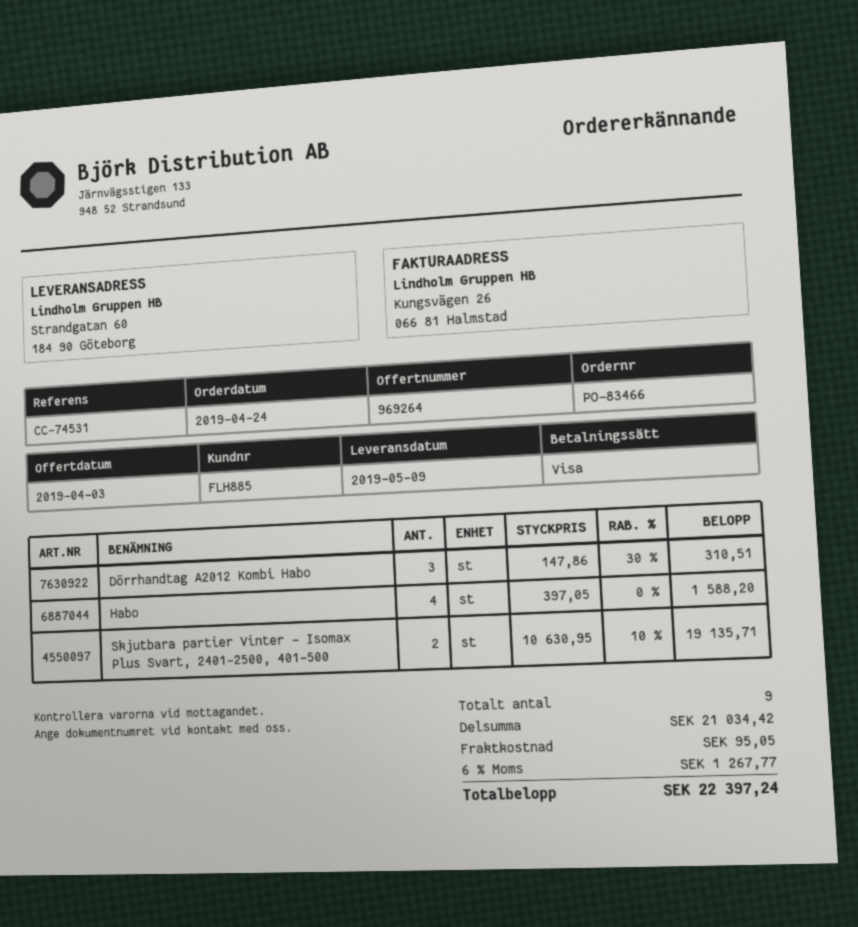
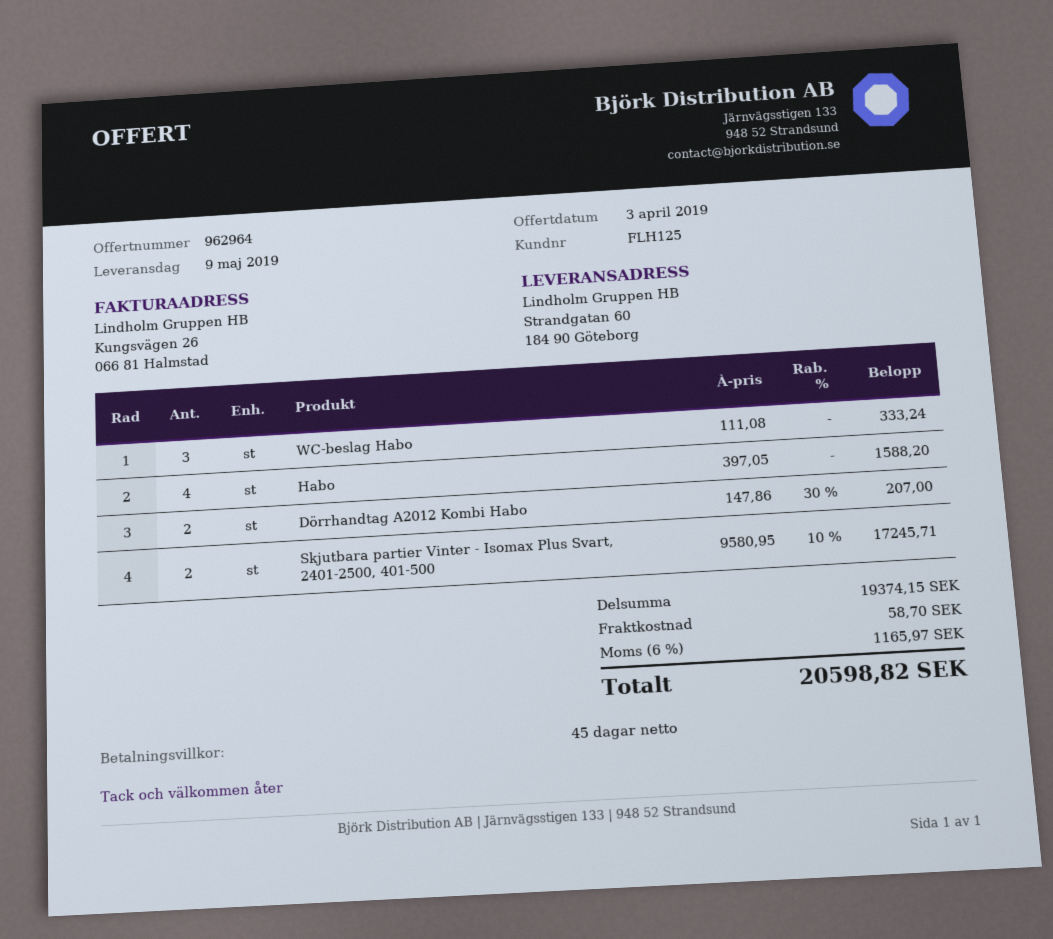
quote number: 969264 -> 962964
customer number: FLH885 -> FLH125
Dörrhandtag A2012 Kombi Habo: 3 x 147.86 - 30% = 310.51 -> 2 x 147.86 - 30% = 207.00
Skjutbara partier Vinter - Isomax Plus Svart, 2401-2500, 401-500: 2 x 10630.95 - 10% = 19135.71 -> 2 x 9580.95 - 10% = 17245.71
WC-beslag Habo: none -> 3 x 111.08 = 333.24
subtotal: 21034.42 -> 19374.15
shipping: 95.05 -> 58.70
tax: 6% = 1267.77 -> 6% = 1165.97
total: 22397.24 -> 20598.82

